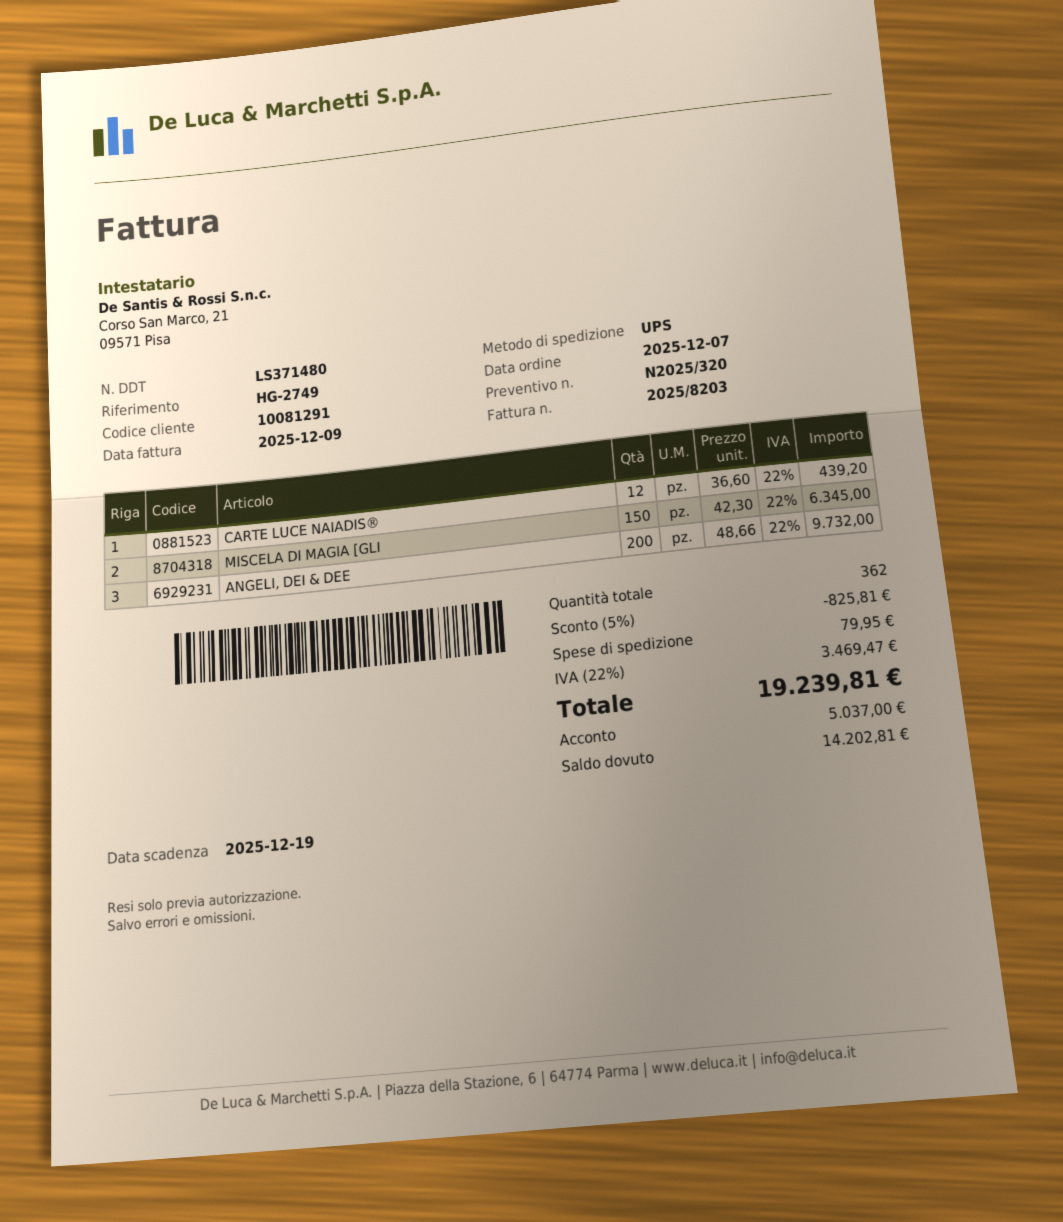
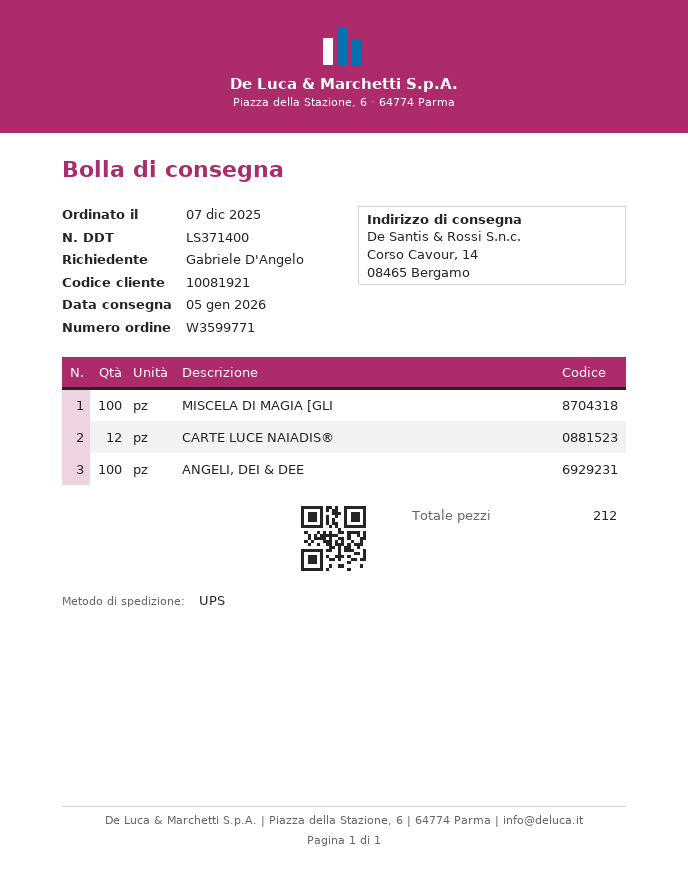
delivery note number: LS371480 -> LS371400
customer number: 10081291 -> 10081921
MISCELA DI MAGIA [GLI: 150 -> 100
ANGELI, DEI & DEE: 200 -> 100
total quantity: 362 -> 212

